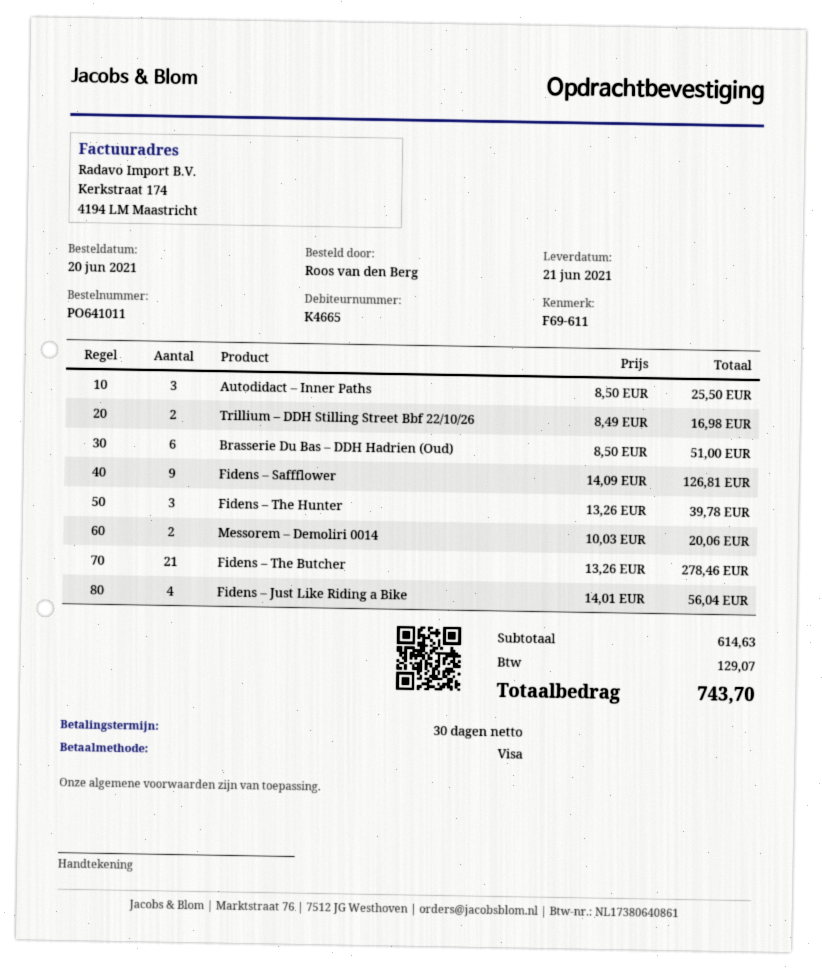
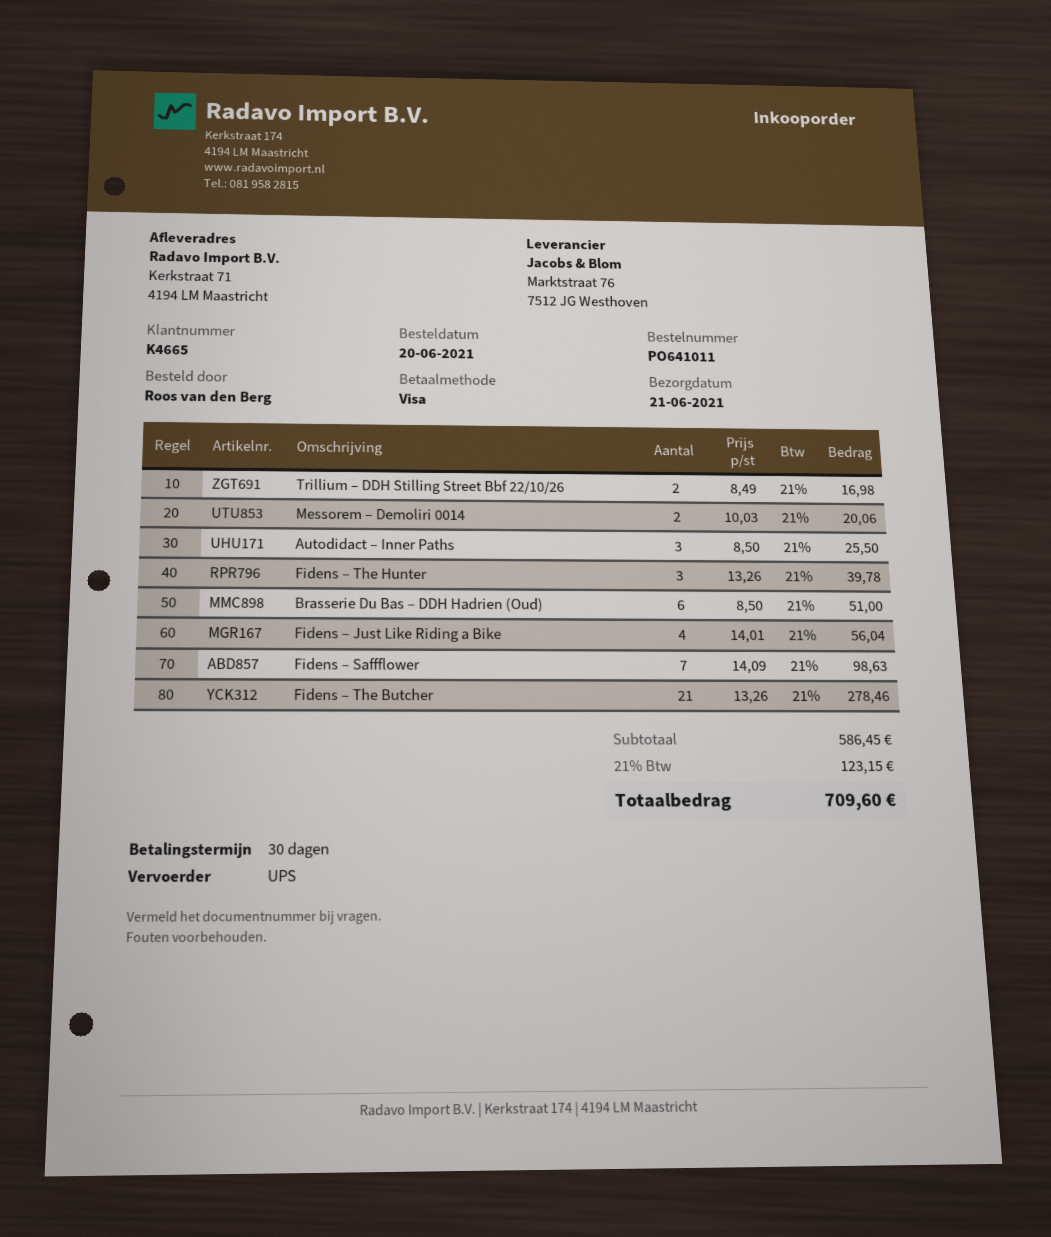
Fidens – Saffflower: 9 x 14.09 = 126.81 -> 7 x 14.09 = 98.63
subtotal: 614.63 -> 586.45
tax: 129.07 -> 123.15
total: 743.70 -> 709.60

